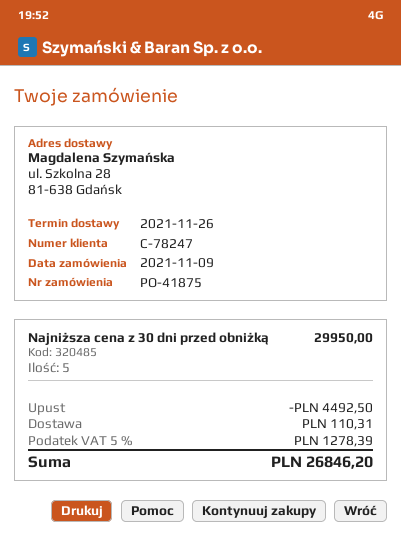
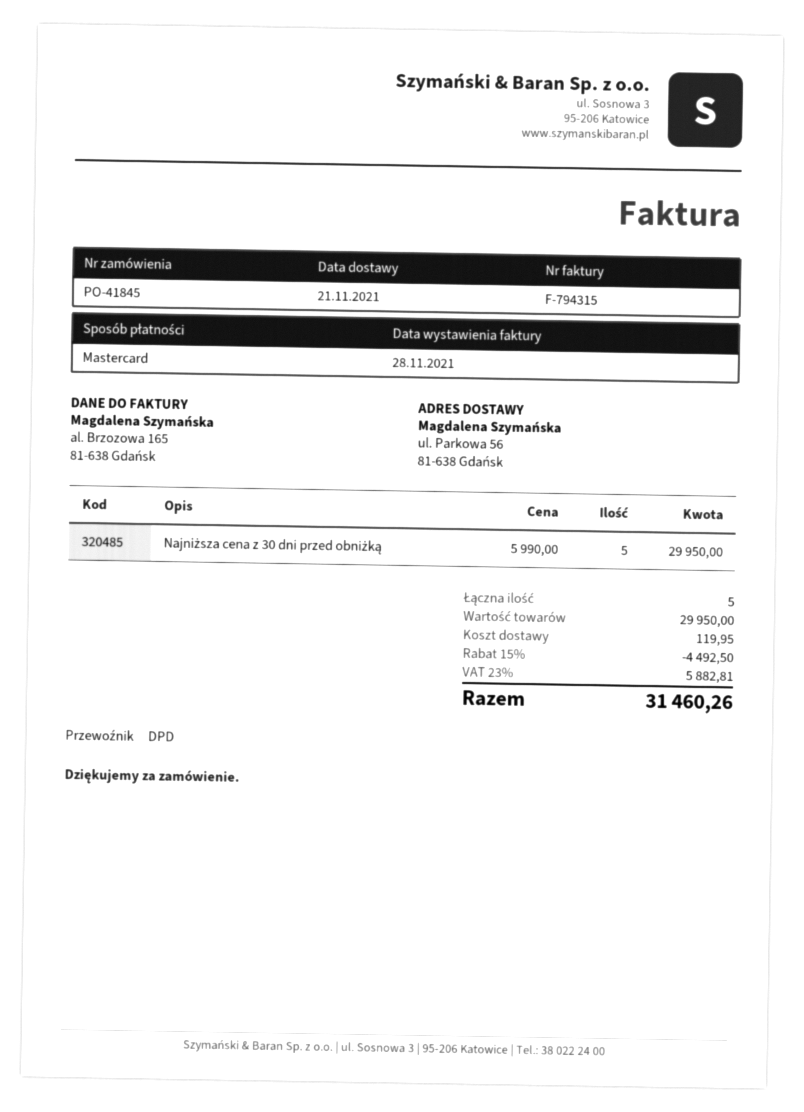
order number: PO-41875 -> PO-41845
delivery date: 2021-11-26 -> 2021-11-21
ship to: ul. Szkolna 28, 81-638 Gdańsk -> ul. Parkowa 56, 81-638 Gdańsk
shipping: 110.31 -> 119.95
tax: 5% = 1278.39 -> 23% = 5882.81
total: 26846.20 -> 31460.26

